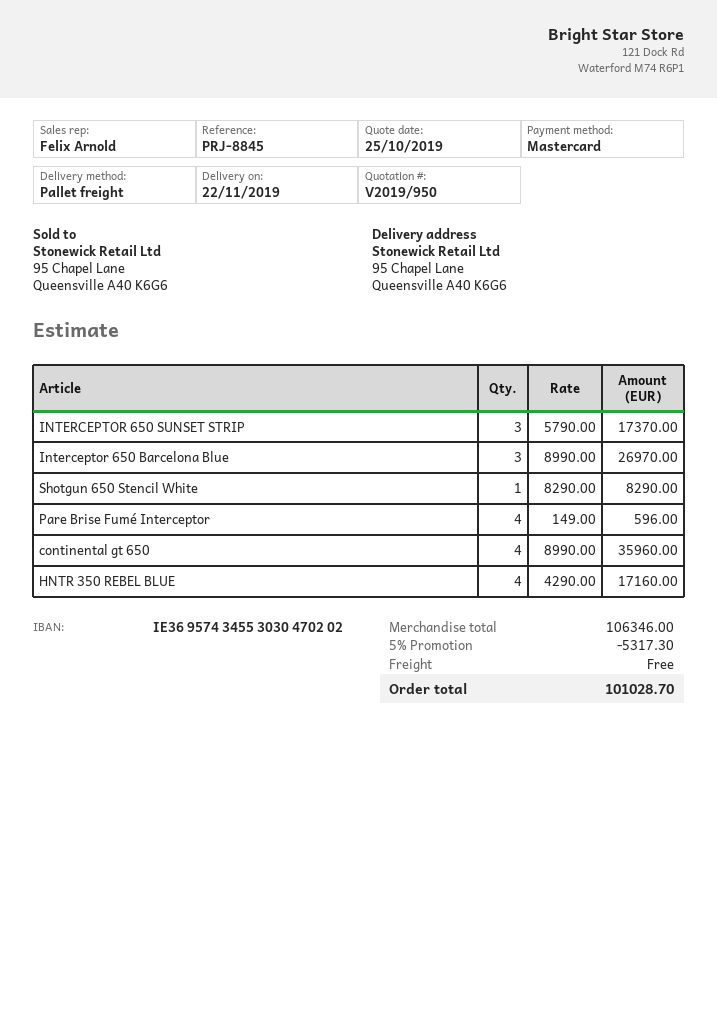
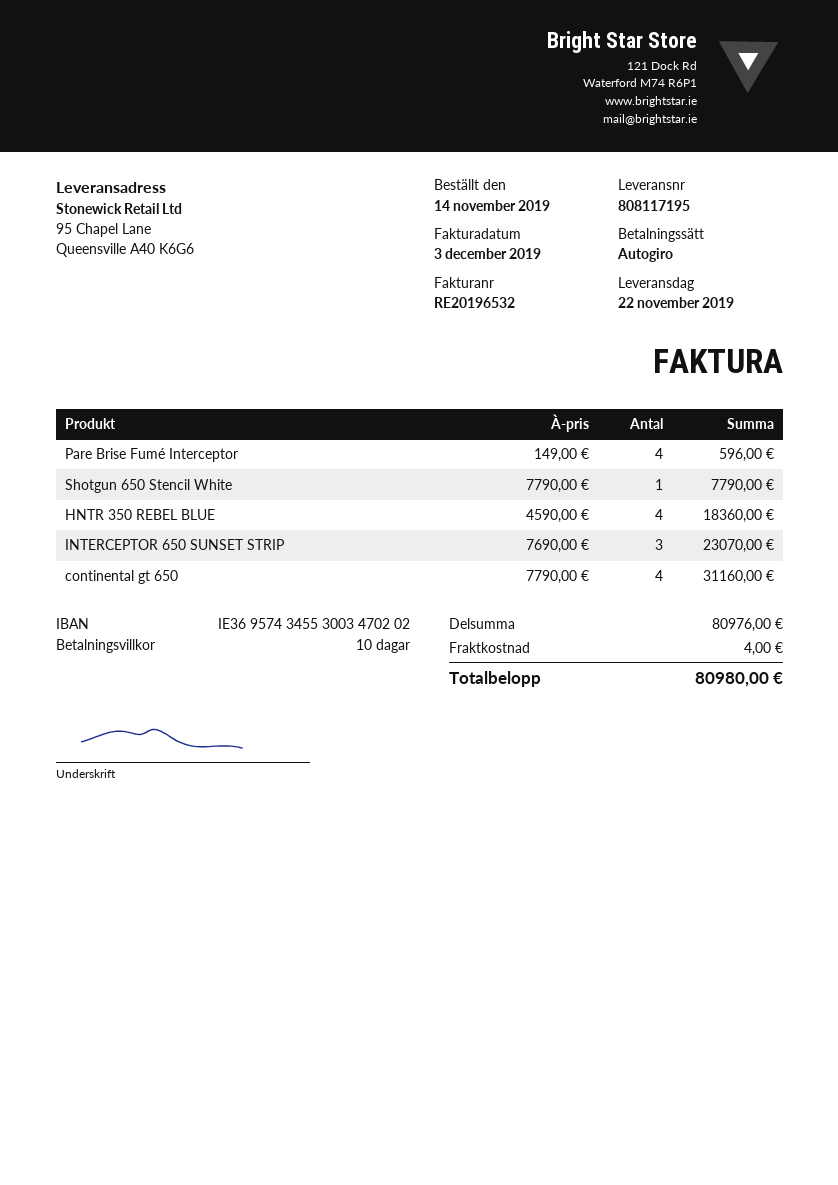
payment method: Mastercard -> direct debit
bank account: IE36957434553030470202 -> IE36957434553003470202
INTERCEPTOR 650 SUNSET STRIP: 3 x 5790.00 = 17370.00 -> 3 x 7690.00 = 23070.00
Interceptor 650 Barcelona Blue: 3 x 8990.00 = 26970.00 -> none
Shotgun 650 Stencil White: 1 x 8290.00 = 8290.00 -> 1 x 7790.00 = 7790.00
continental gt 650: 4 x 8990.00 = 35960.00 -> 4 x 7790.00 = 31160.00
HNTR 350 REBEL BLUE: 4 x 4290.00 = 17160.00 -> 4 x 4590.00 = 18360.00
subtotal: 106346.00 -> 80976.00
discount: 5% = 5317.30 -> none
shipping: 0.00 -> 4.00
total: 101028.70 -> 80980.00

